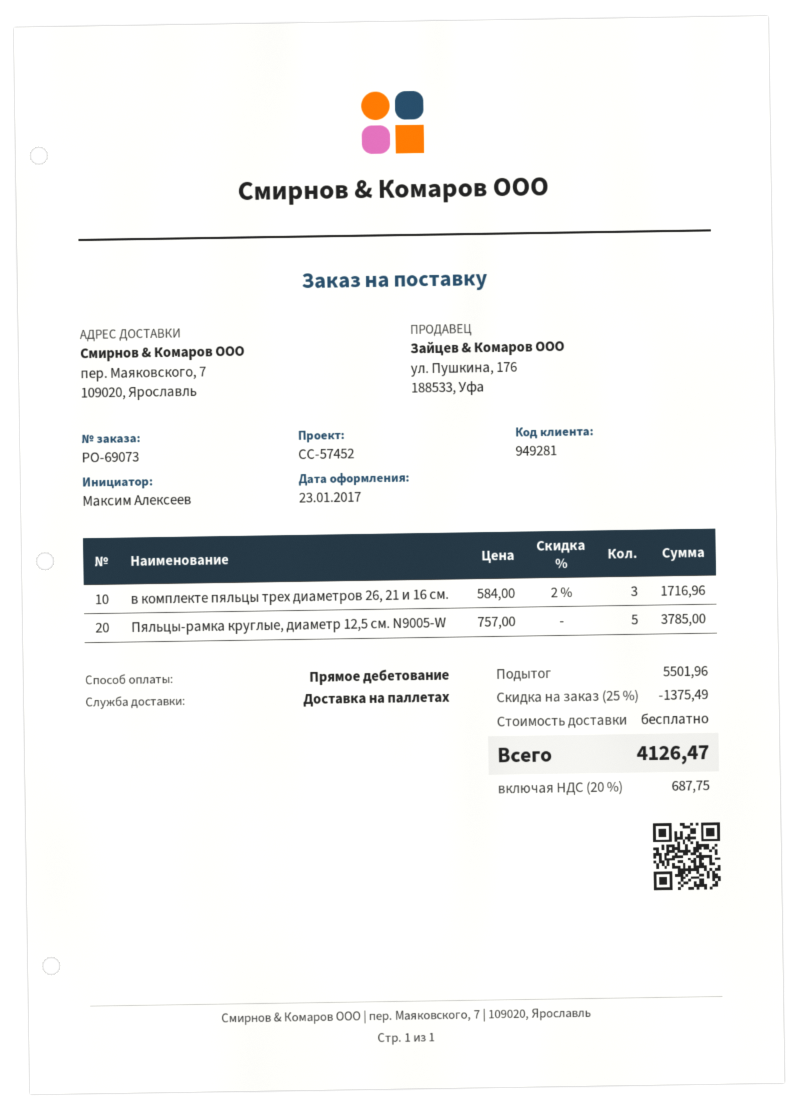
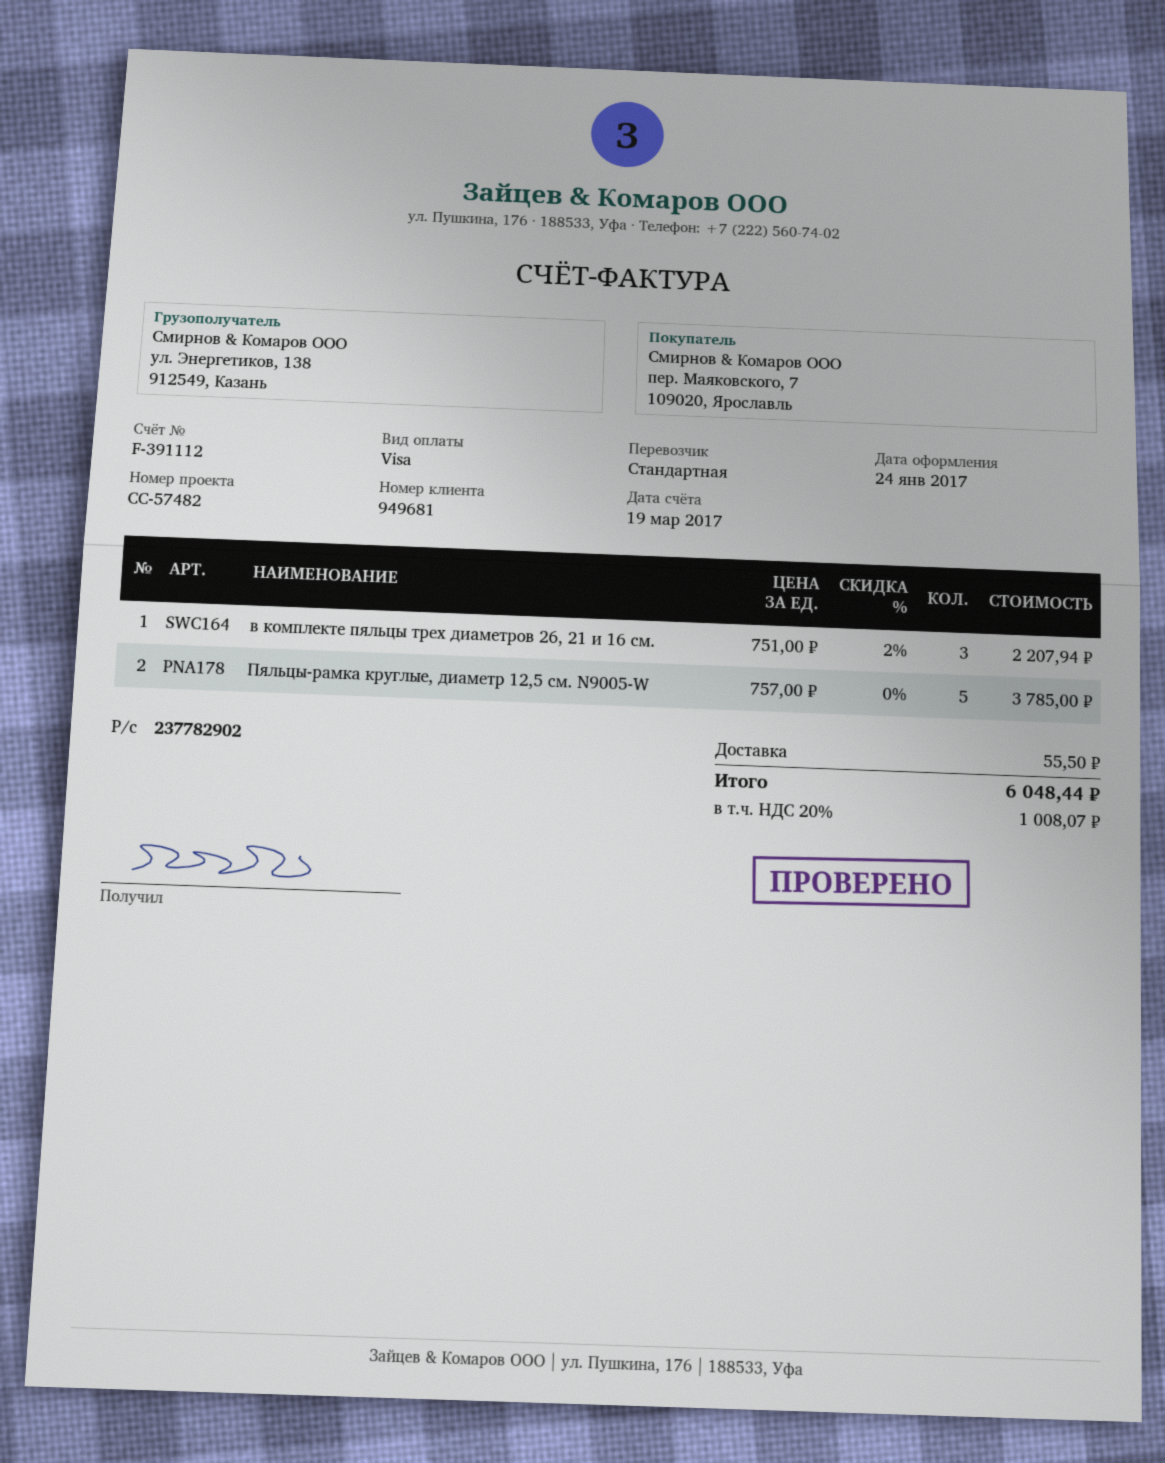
order date: 2017-01-23 -> 2017-01-24
customer number: 949281 -> 949681
reference: CC-57452 -> CC-57482
payment method: direct debit -> Visa
shipping method: pallet freight -> standard
ship to: пер. Маяковского, 7, 109020, Ярославль -> ул. Энергетиков, 138, 912549, Казань
в комплекте пяльцы трех диаметров 26, 21 и 16 см.: 3 x 584.00 - 2% = 1716.96 -> 3 x 751.00 - 2% = 2207.94
discount: 25% = 1375.49 -> none
shipping: 0.00 -> 55.50
tax: 20% = 687.75 -> 20% = 1008.07
total: 4126.47 -> 6048.44

